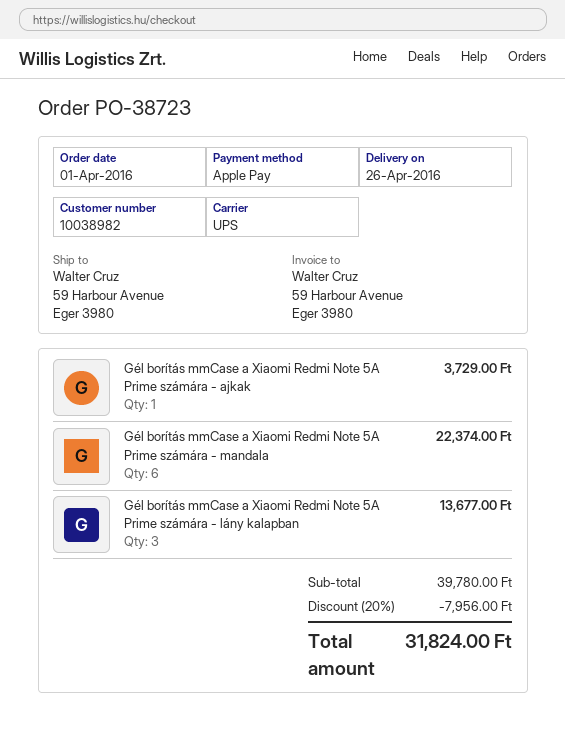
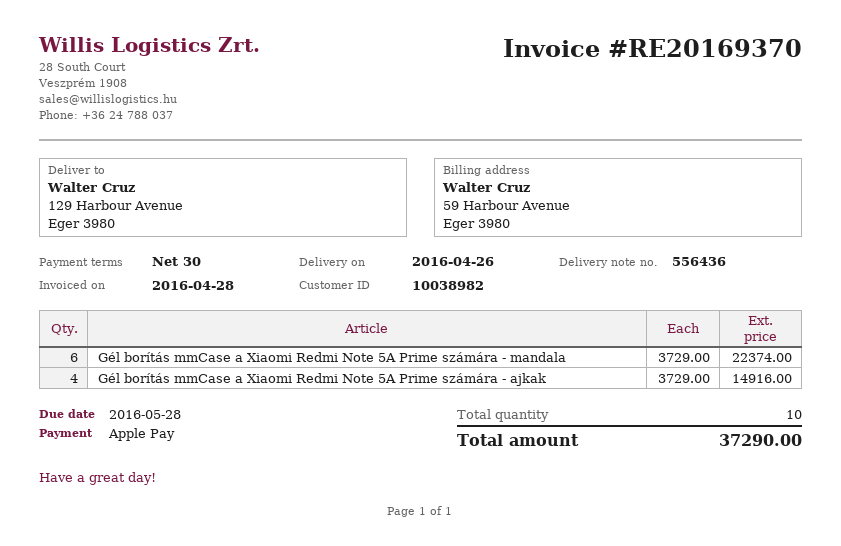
ship to: 59 Harbour Avenue, Eger 3980 -> 129 Harbour Avenue, Eger 3980
Gél borítás mmCase a Xiaomi Redmi Note 5A Prime számára - ajkak: 1 for 3729.00 -> 4 for 14916.00
Gél borítás mmCase a Xiaomi Redmi Note 5A Prime számára - lány kalapban: 3 for 13677.00 -> none
discount: 20% = 7956.00 -> none
total: 31824.00 -> 37290.00

